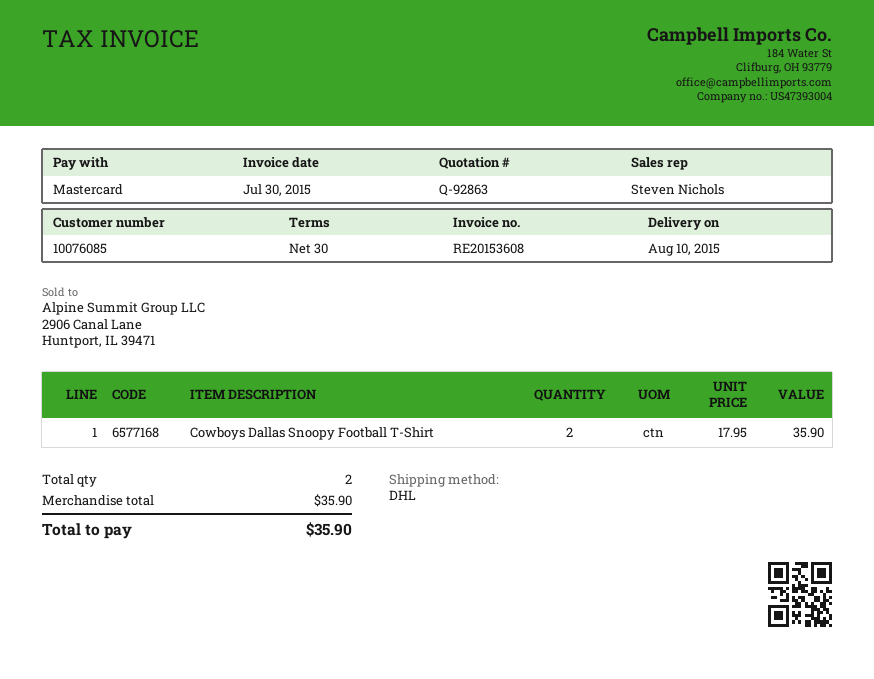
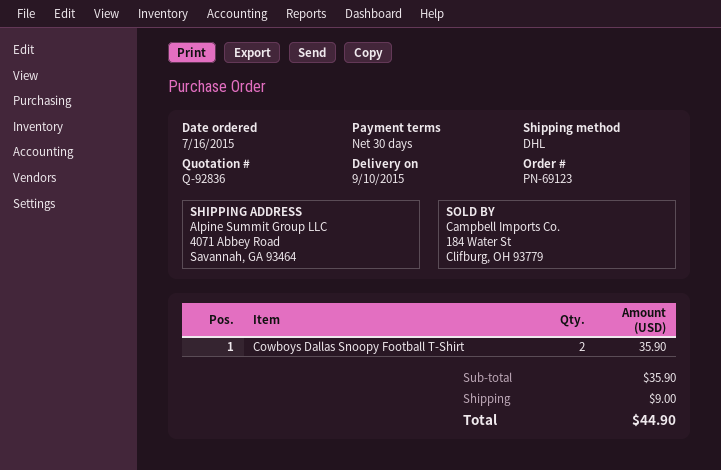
quote number: Q-92863 -> Q-92836
delivery date: 2015-08-10 -> 2015-09-10
shipping: none -> 9.00
total: 35.90 -> 44.90

